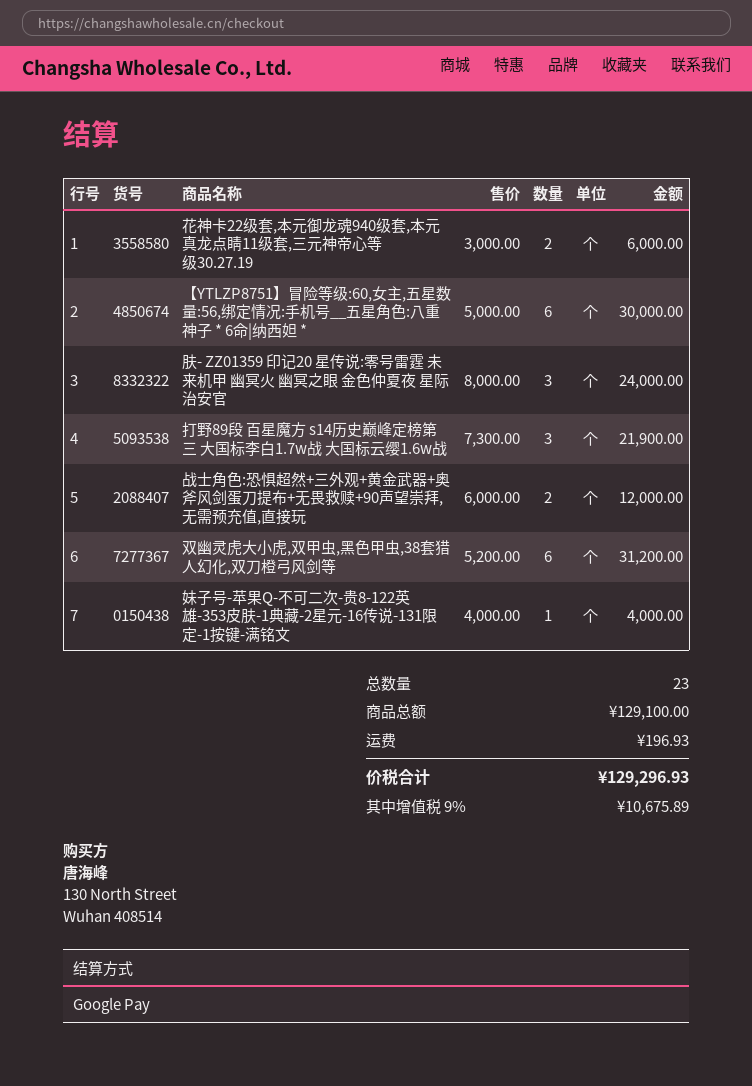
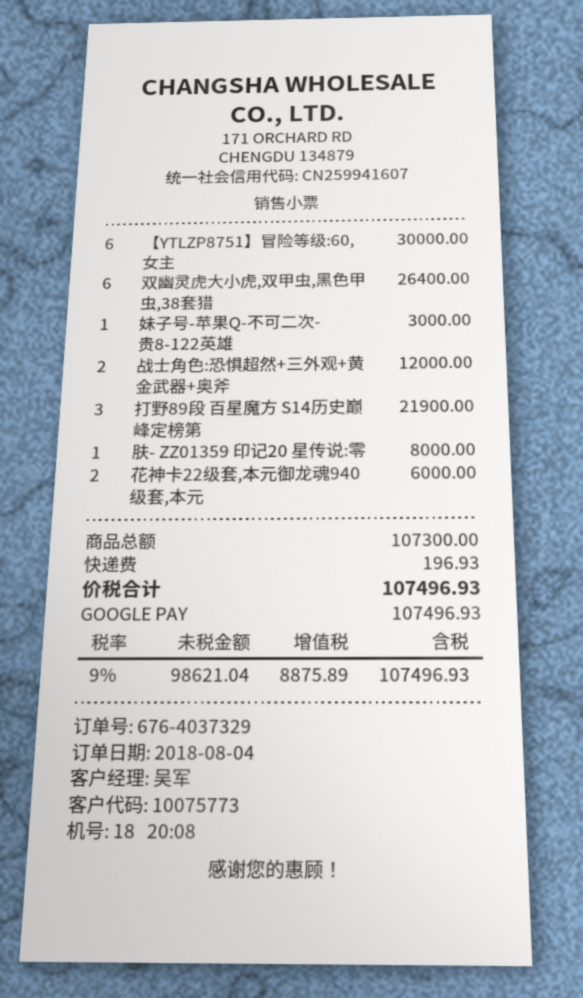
肤- ZZ01359 印记20 星传说:零号雷霆 未来机甲 幽冥火 幽冥之眼 金色仲夏夜 星际治安官: 3 for 24000.00 -> 1 for 8000.00
双幽灵虎大小虎,双甲虫,黑色甲虫,38套猎人幻化,双刀橙弓风剑等: 6 for 31200.00 -> 6 for 26400.00
妹子号-苹果Q-不可二次-贵8-122英雄-353皮肤-1典藏-2星元-16传说-131限定-1按键-满铭文: 1 for 4000.00 -> 1 for 3000.00
subtotal: 129100.00 -> 107300.00
tax: 9% = 10675.89 -> 9% = 8875.89
total: 129296.93 -> 107496.93

